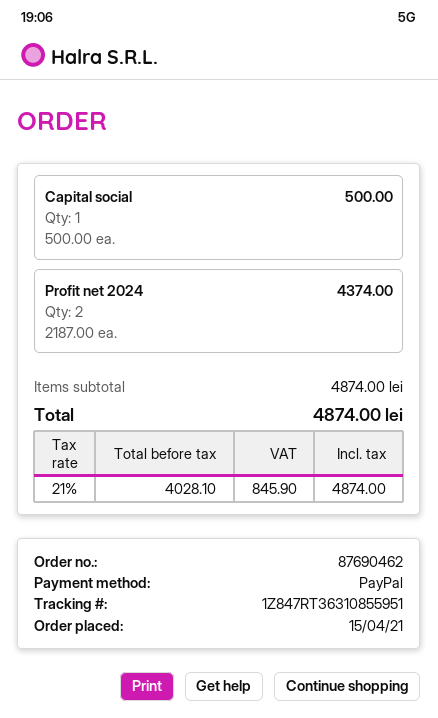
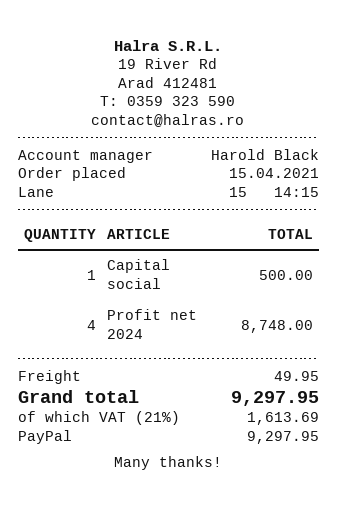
Profit net 2024: 2 for 4374.00 -> 4 for 8748.00
shipping: none -> 49.95
tax: 21% = 845.90 -> 21% = 1613.69
total: 4874.00 -> 9297.95

